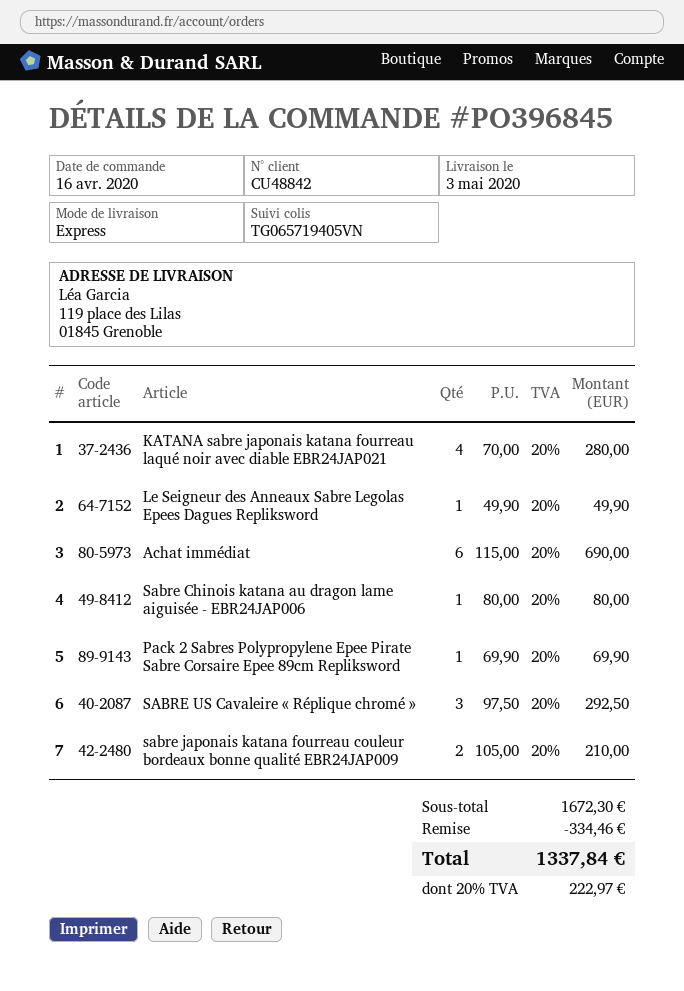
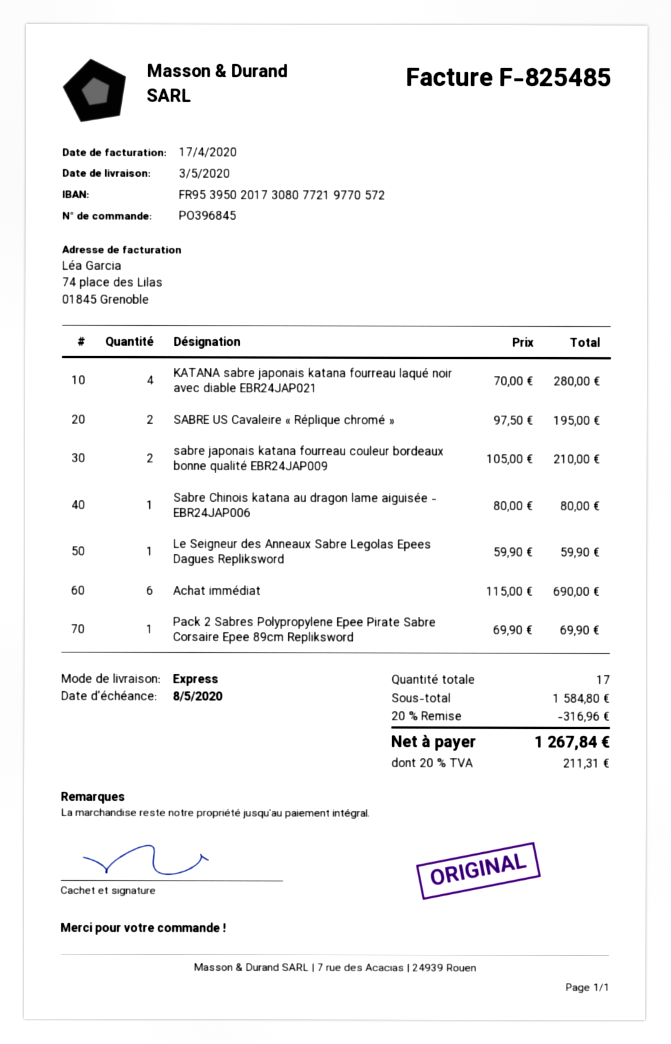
Le Seigneur des Anneaux Sabre Legolas Epees Dagues Repliksword: 1 x 49.90 = 49.90 -> 1 x 59.90 = 59.90
SABRE US Cavaleire « Réplique chromé »: 3 x 97.50 = 292.50 -> 2 x 97.50 = 195.00
subtotal: 1672.30 -> 1584.80
discount: 334.46 -> 316.96
tax: 20% = 222.97 -> 20% = 211.31
total: 1337.84 -> 1267.84

